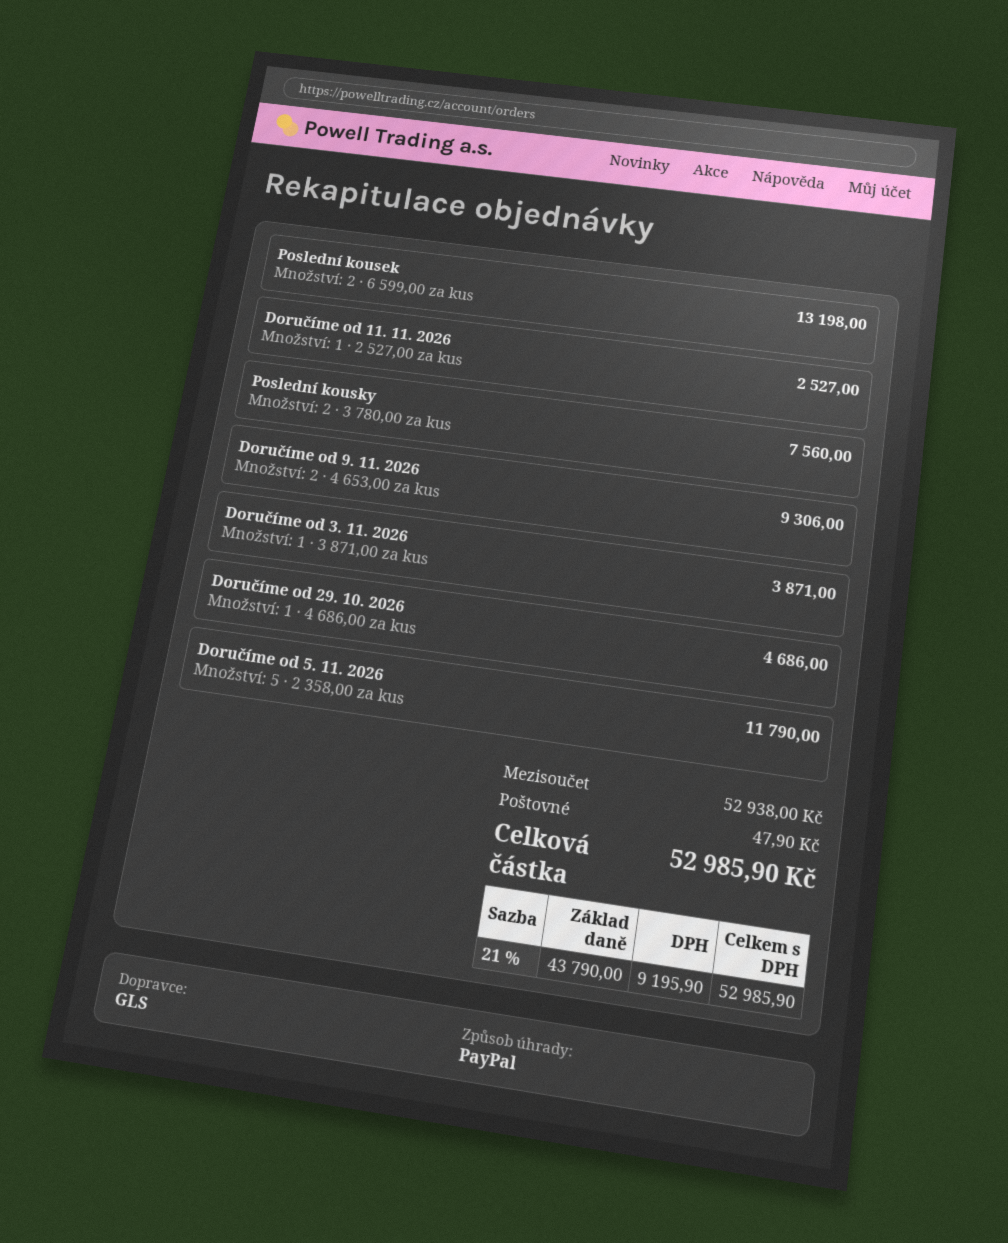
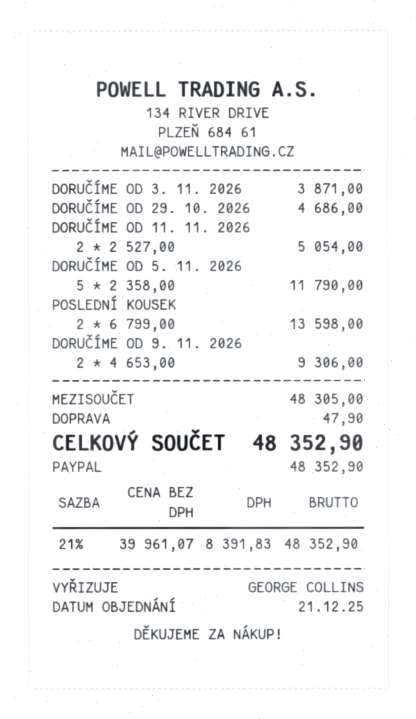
Poslední kousek: 2 x 6599.00 = 13198.00 -> 2 x 6799.00 = 13598.00
Doručíme od 11. 11. 2026: 1 x 2527.00 = 2527.00 -> 2 x 2527.00 = 5054.00
Poslední kousky: 2 x 3780.00 = 7560.00 -> none
subtotal: 52938.00 -> 48305.00
net: 43790.00 -> 39961.07
tax: 21% = 9195.90 -> 21% = 8391.83
total: 52985.90 -> 48352.90

